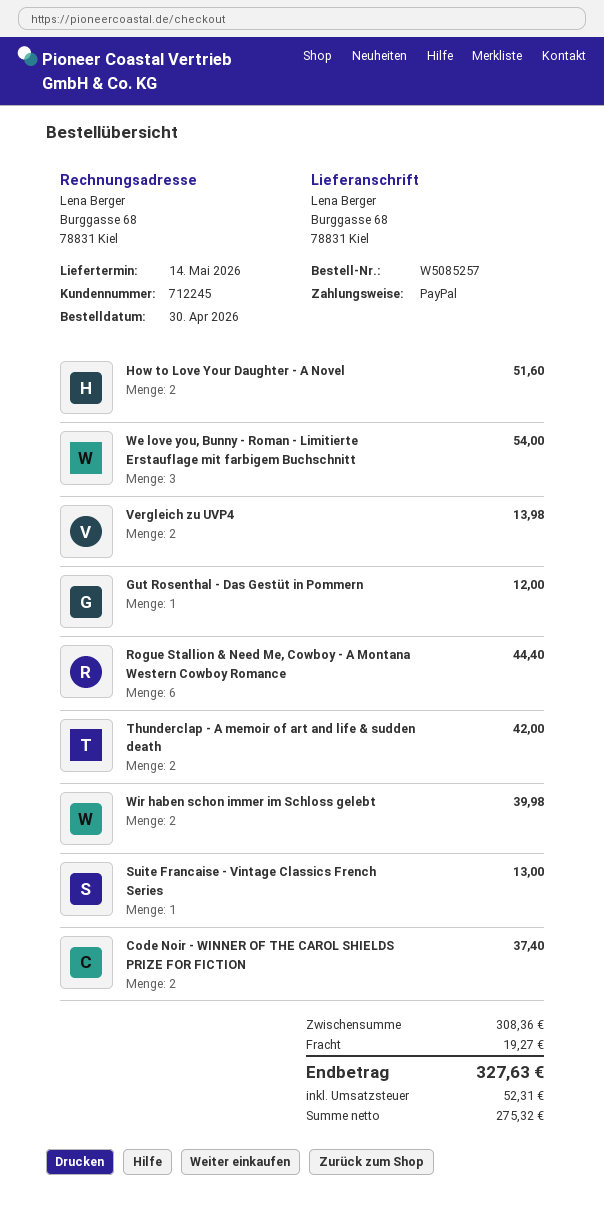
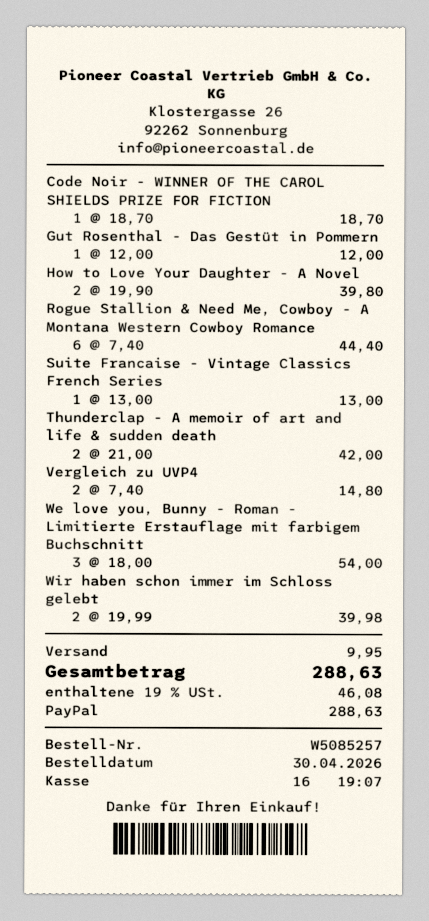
How to Love Your Daughter - A Novel: 2 for 51.60 -> 2 for 39.80
Vergleich zu UVP4: 2 for 13.98 -> 2 for 14.80
Code Noir - WINNER OF THE CAROL SHIELDS PRIZE FOR FICTION: 2 for 37.40 -> 1 for 18.70
shipping: 19.27 -> 9.95
tax: 52.31 -> 46.08
total: 327.63 -> 288.63

